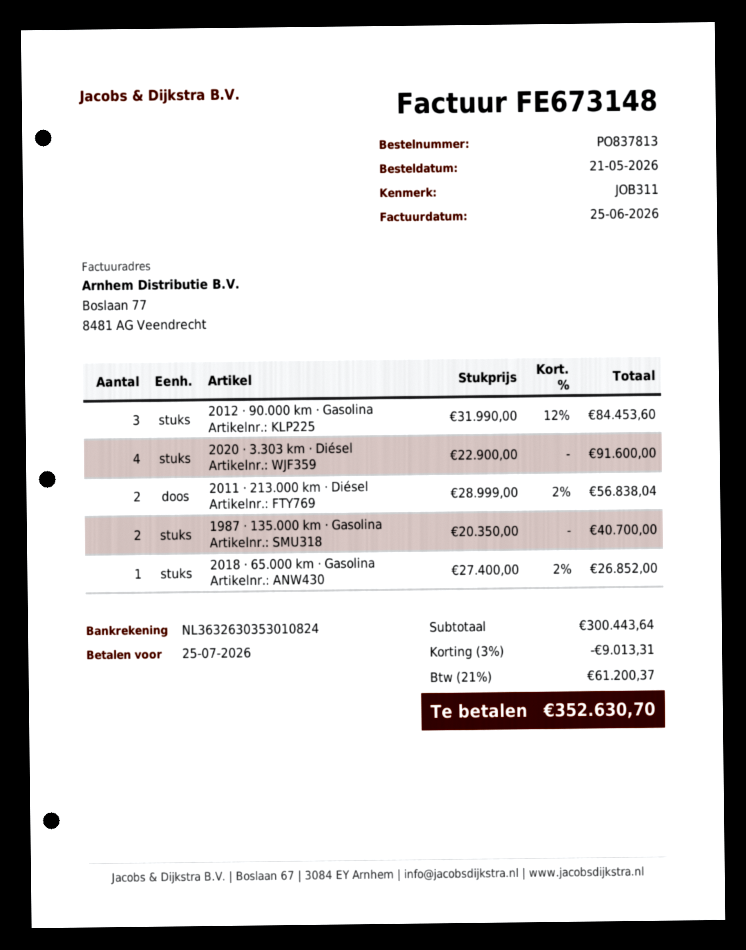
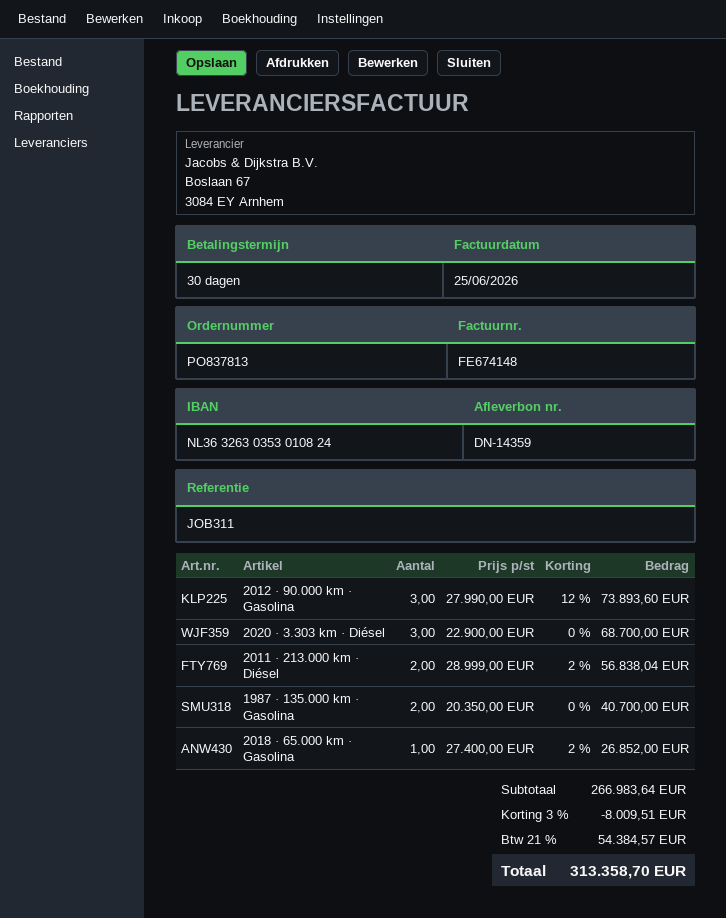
invoice number: FE673148 -> FE674148
2012 · 90.000 km · Gasolina: 3 x 31990.00 - 12% = 84453.60 -> 3 x 27990.00 - 12% = 73893.60
2020 · 3.303 km · Diésel: 4 x 22900.00 = 91600.00 -> 3 x 22900.00 = 68700.00
subtotal: 300443.64 -> 266983.64
discount: 3% = 9013.31 -> 3% = 8009.51
tax: 21% = 61200.37 -> 21% = 54384.57
total: 352630.70 -> 313358.70

